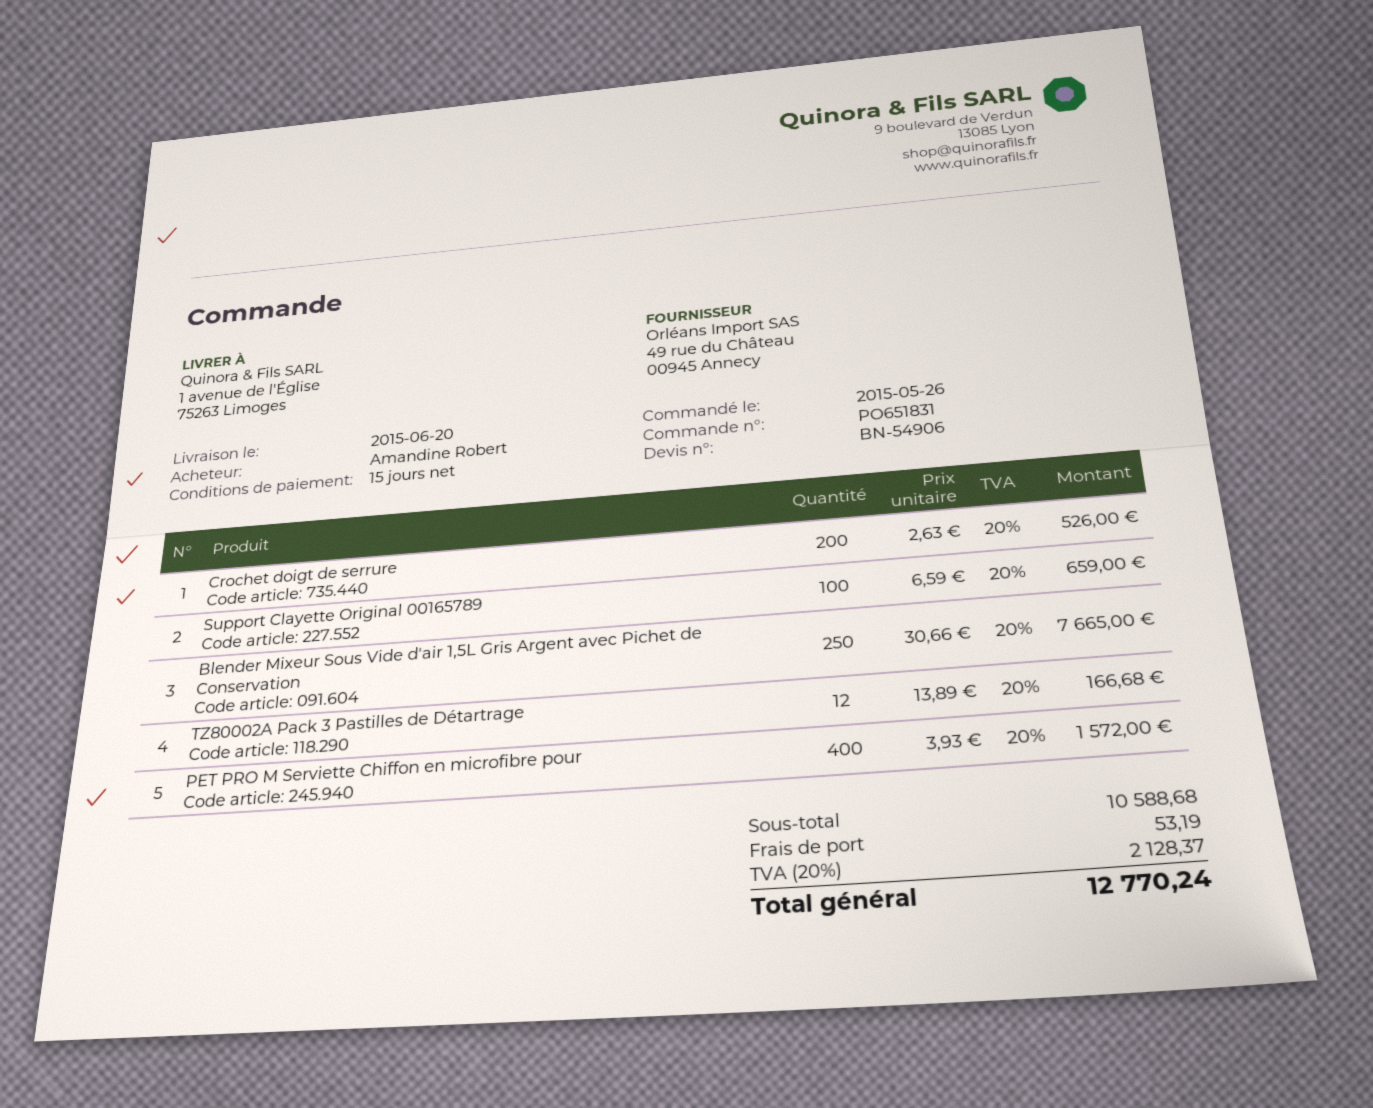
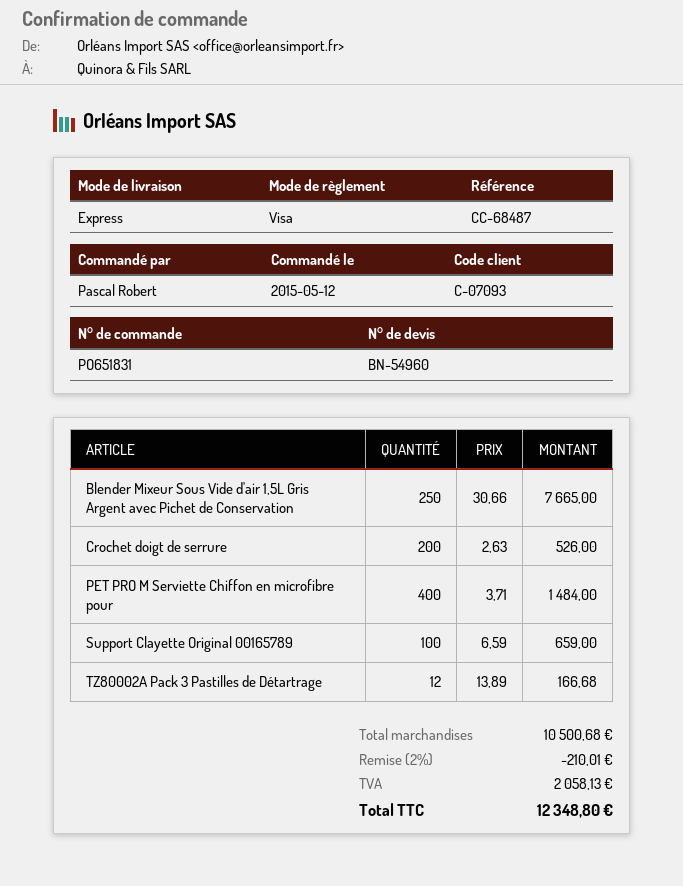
quote number: BN-54906 -> BN-54960
order date: 2015-05-26 -> 2015-05-12
ordered by: Amandine Robert -> Pascal Robert
PET PRO M Serviette Chiffon en microfibre pour: 400 x 3.93 = 1572.00 -> 400 x 3.71 = 1484.00
subtotal: 10588.68 -> 10500.68
discount: none -> 2% = 210.01
shipping: 53.19 -> none
tax: 2128.37 -> 2058.13
total: 12770.24 -> 12348.80

